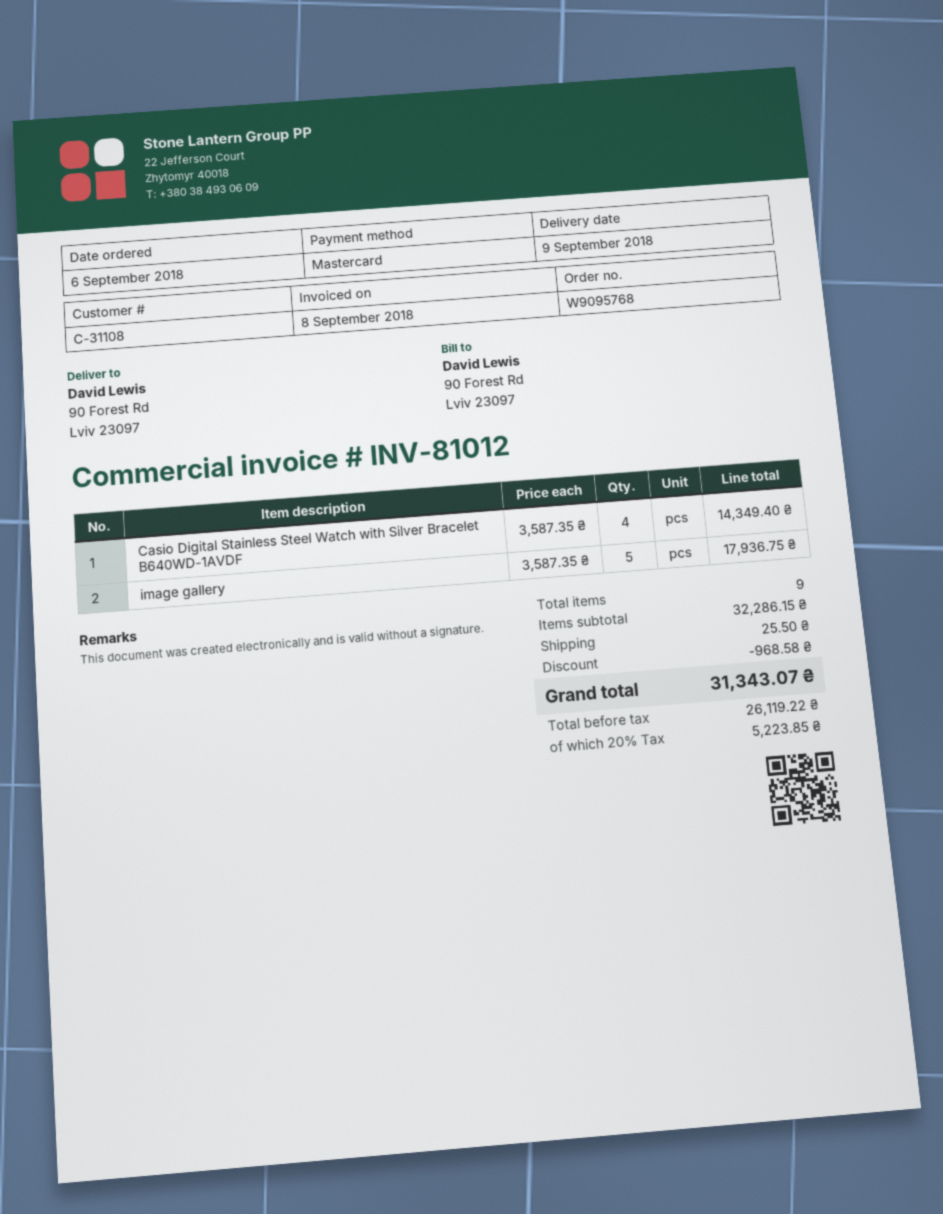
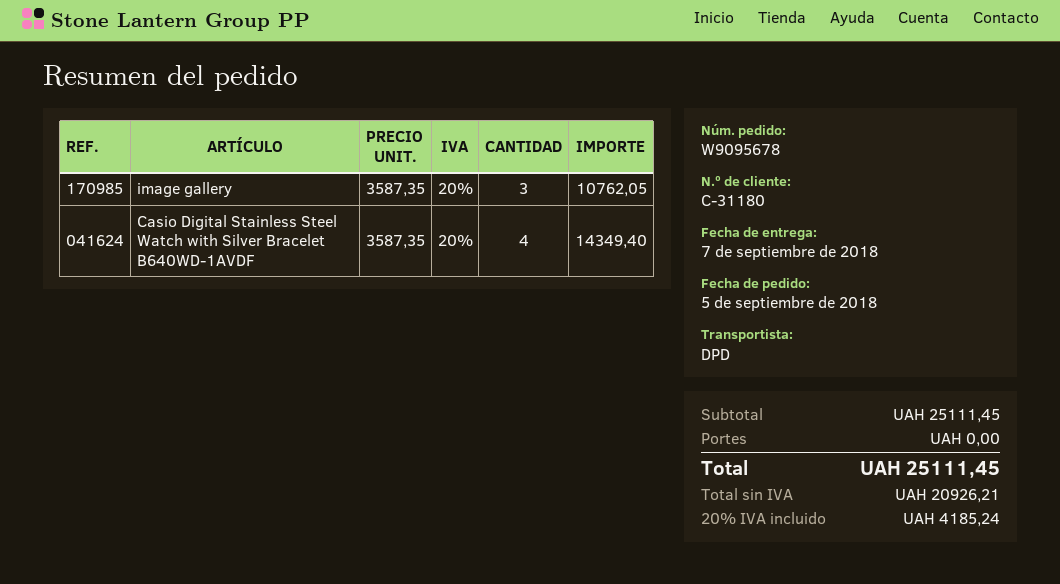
order number: W9095768 -> W9095678
order date: 2018-09-06 -> 2018-09-05
delivery date: 2018-09-09 -> 2018-09-07
customer number: C-31108 -> C-31180
image gallery: 5 x 3587.35 = 17936.75 -> 3 x 3587.35 = 10762.05
subtotal: 32286.15 -> 25111.45
discount: 968.58 -> none
shipping: 25.50 -> 0.00
net: 26119.22 -> 20926.21
tax: 20% = 5223.85 -> 20% = 4185.24
total: 31343.07 -> 25111.45

